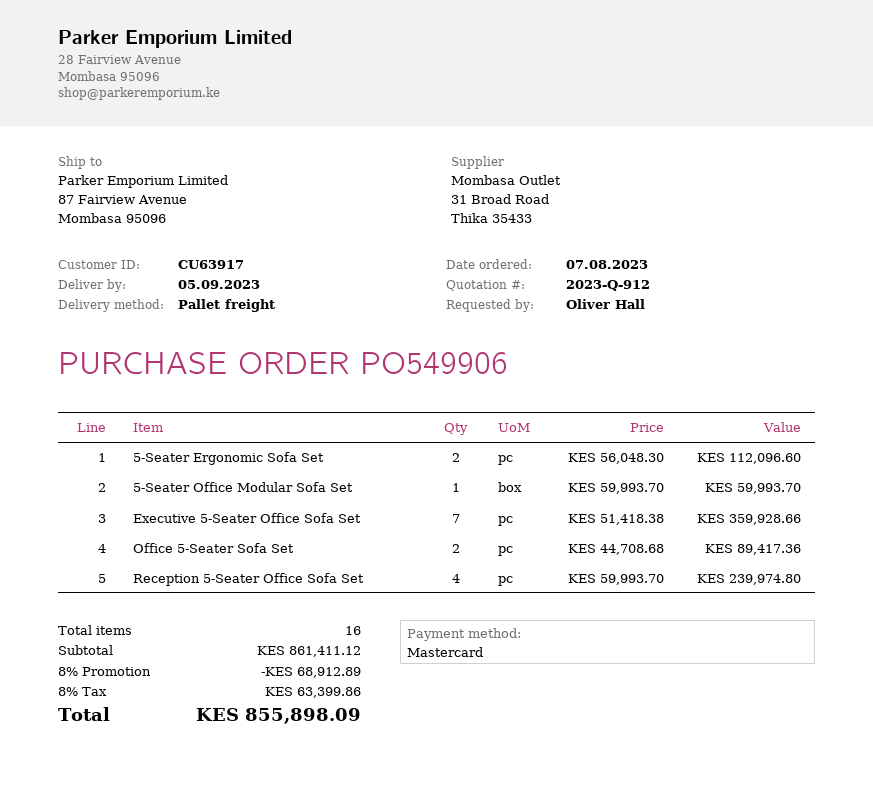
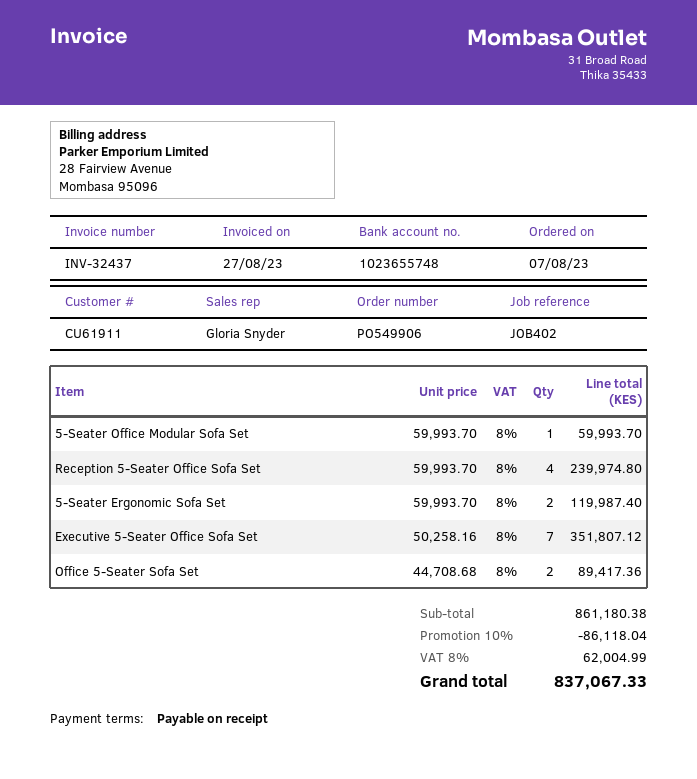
customer number: CU63917 -> CU61911
5-Seater Ergonomic Sofa Set: 2 x 56048.30 = 112096.60 -> 2 x 59993.70 = 119987.40
Executive 5-Seater Office Sofa Set: 7 x 51418.38 = 359928.66 -> 7 x 50258.16 = 351807.12
subtotal: 861411.12 -> 861180.38
discount: 8% = 68912.89 -> 10% = 86118.04
tax: 8% = 63399.86 -> 8% = 62004.99
total: 855898.09 -> 837067.33

